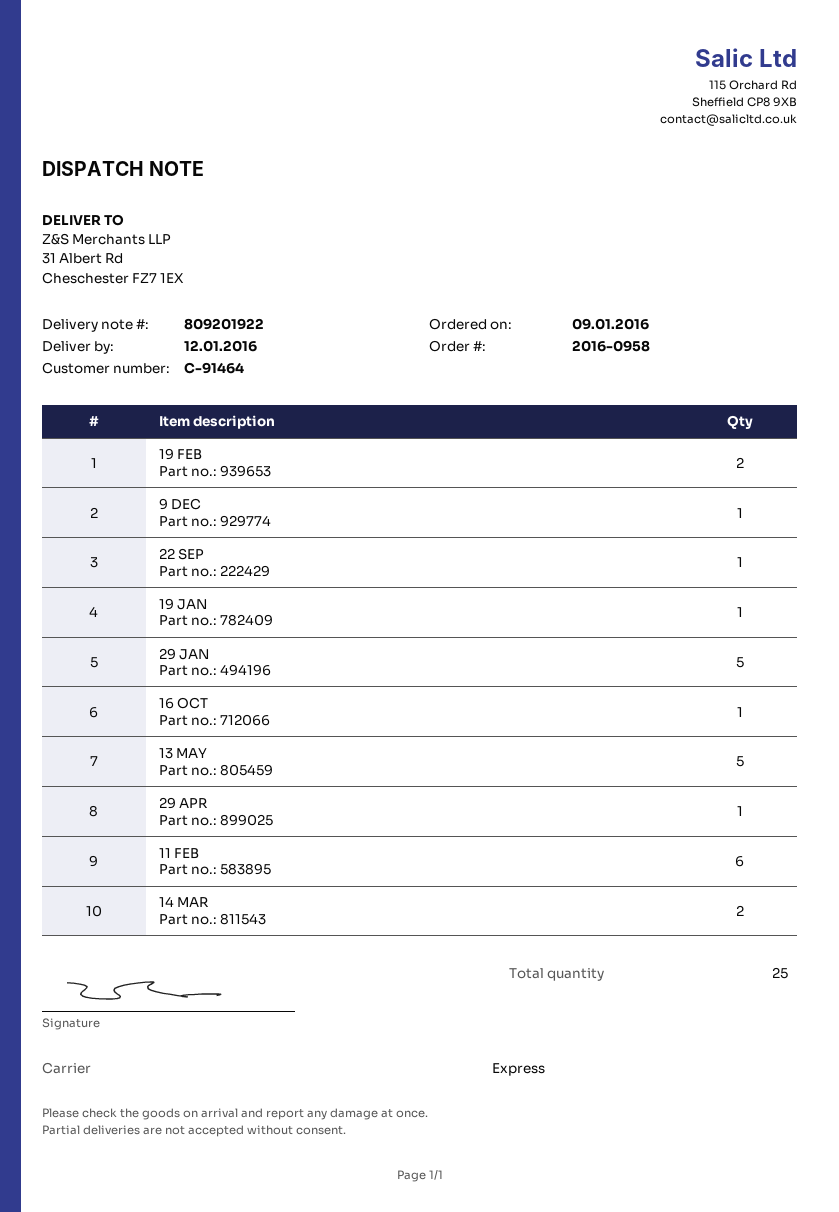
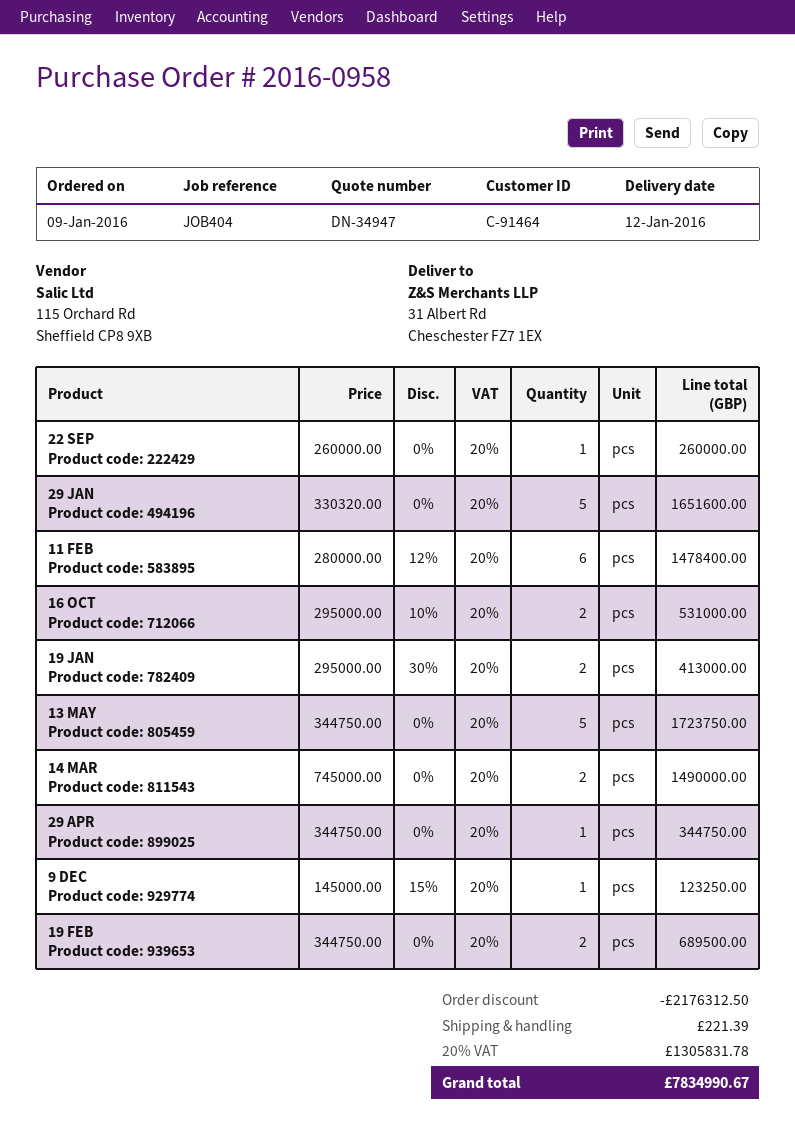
19 JAN: 1 -> 2
16 OCT: 1 -> 2

